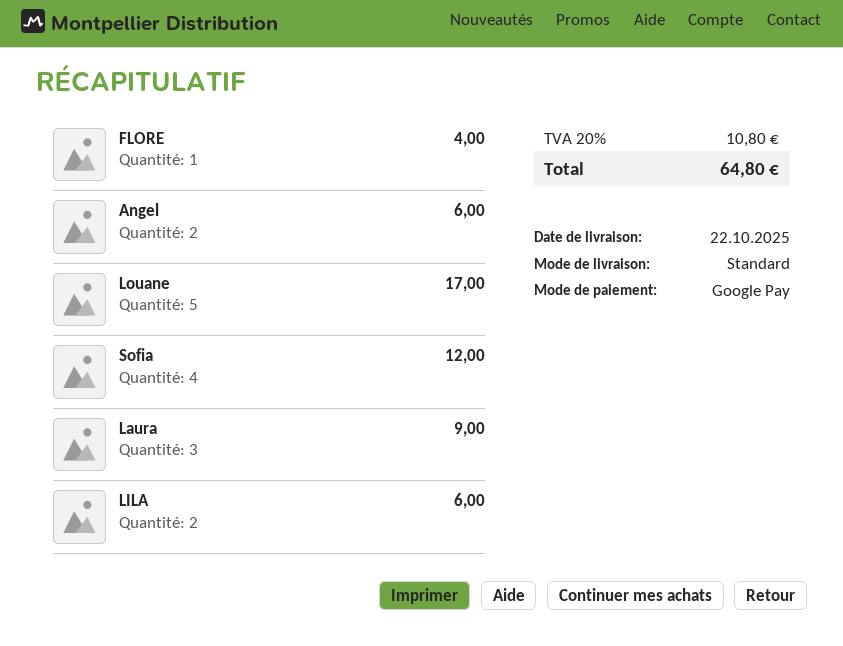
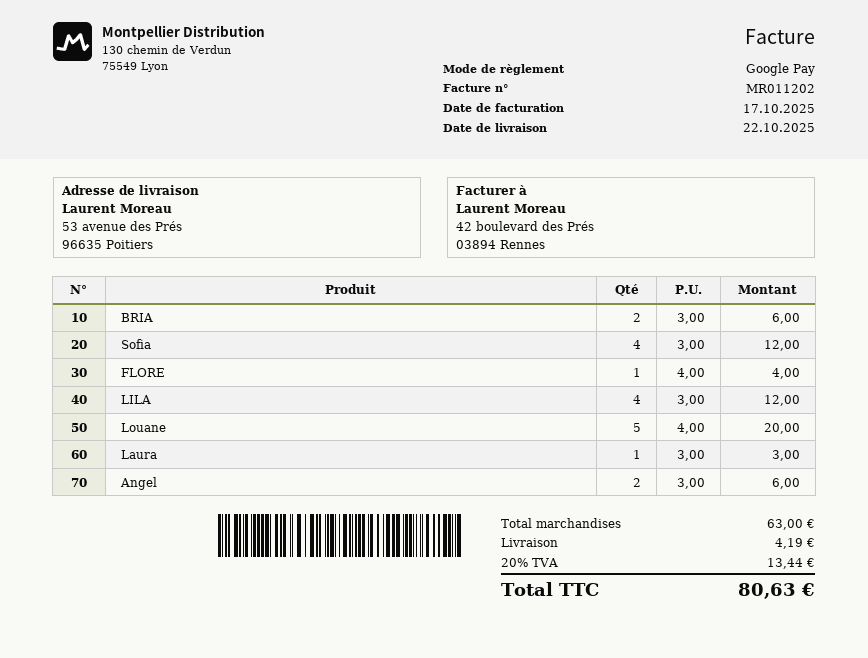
Louane: 5 for 17.00 -> 5 for 20.00
Laura: 3 for 9.00 -> 1 for 3.00
LILA: 2 for 6.00 -> 4 for 12.00
BRIA: none -> 2 for 6.00
shipping: none -> 4.19
tax: 20% = 10.80 -> 20% = 13.44
total: 64.80 -> 80.63

